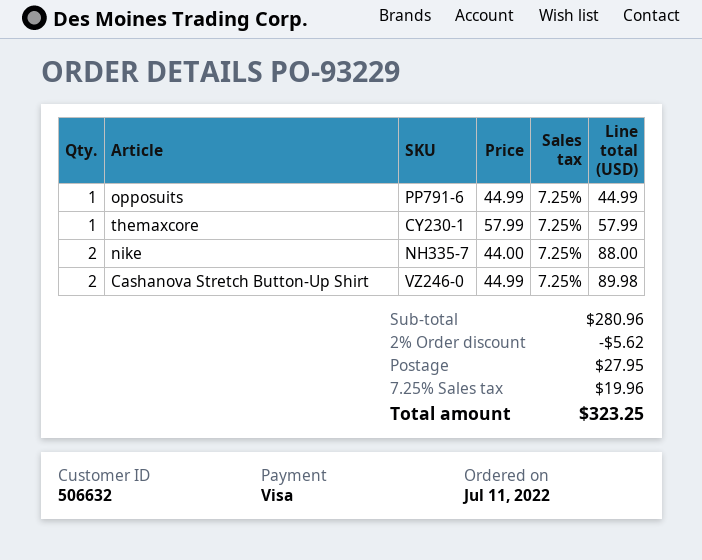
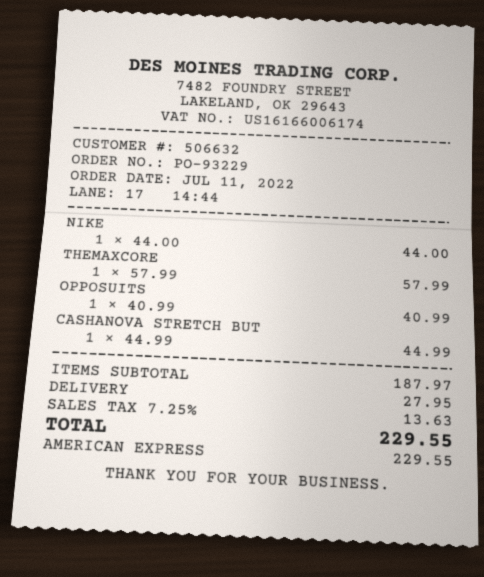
payment method: Visa -> American Express
opposuits: 1 x 44.99 = 44.99 -> 1 x 40.99 = 40.99
nike: 2 x 44.00 = 88.00 -> 1 x 44.00 = 44.00
Cashanova Stretch Button-Up Shirt: 2 x 44.99 = 89.98 -> 1 x 44.99 = 44.99
subtotal: 280.96 -> 187.97
discount: 2% = 5.62 -> none
tax: 7.25% = 19.96 -> 7.25% = 13.63
total: 323.25 -> 229.55

